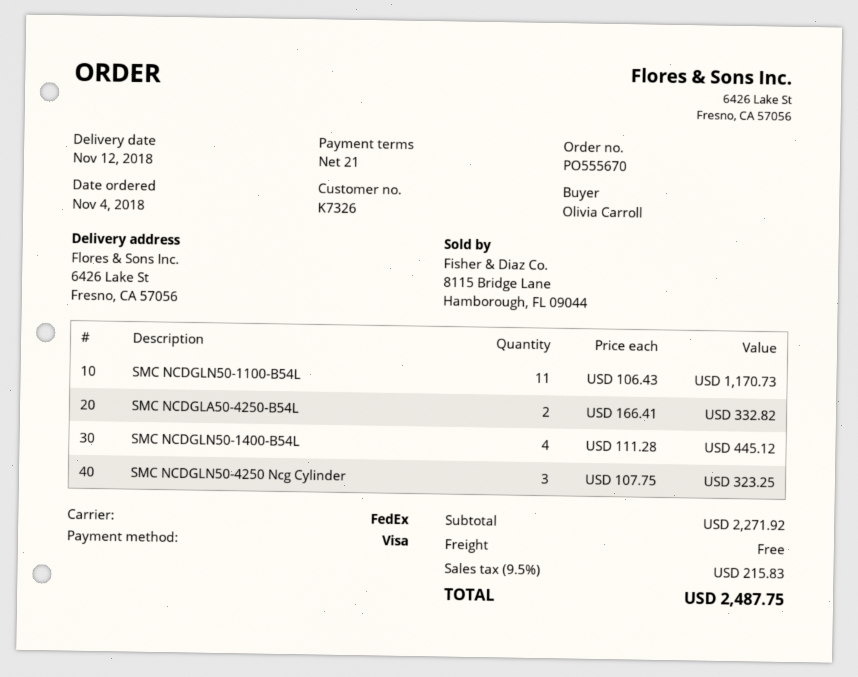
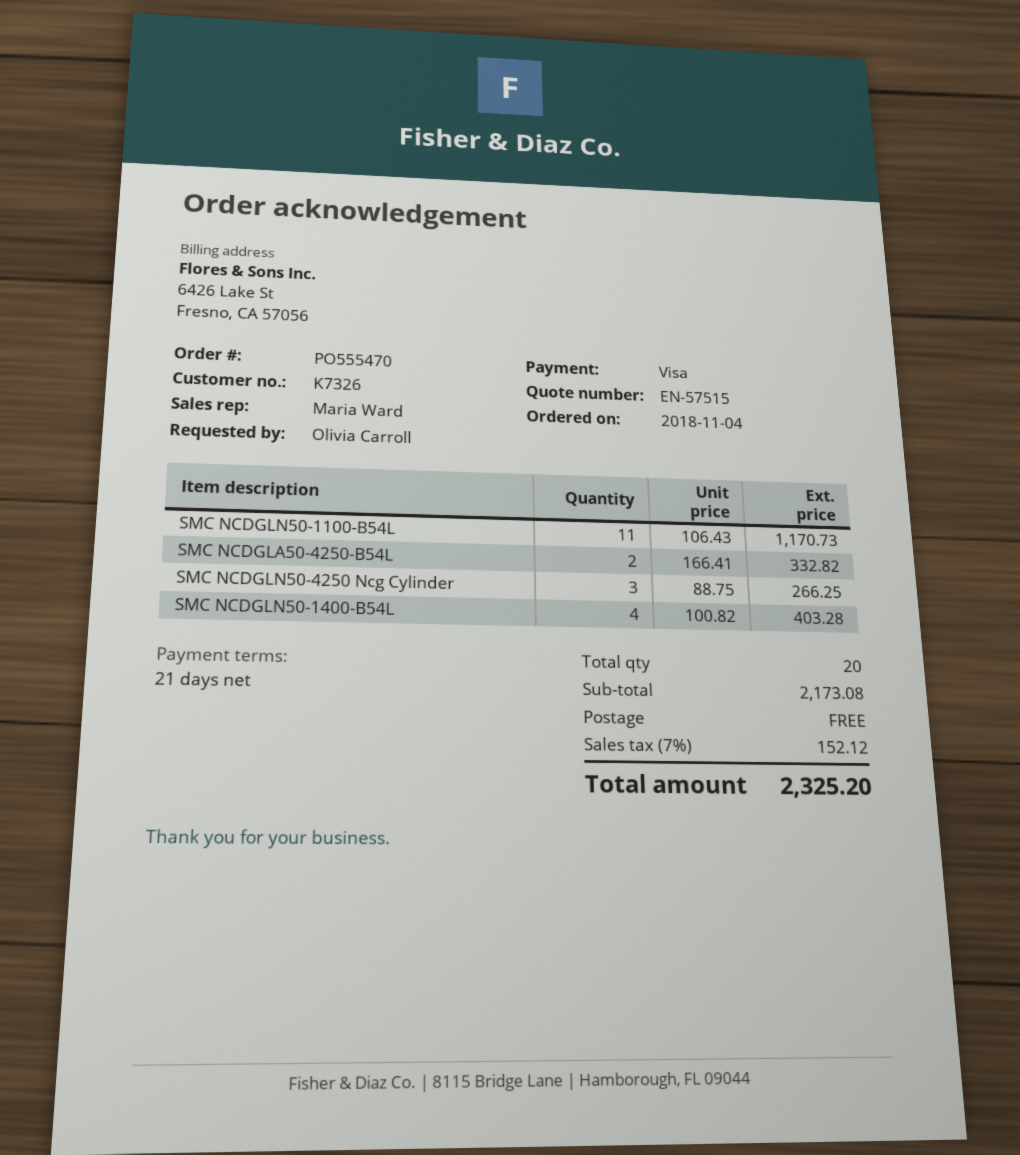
order number: PO555670 -> PO555470
SMC NCDGLN50-1400-B54L: 4 x 111.28 = 445.12 -> 4 x 100.82 = 403.28
SMC NCDGLN50-4250 Ncg Cylinder: 3 x 107.75 = 323.25 -> 3 x 88.75 = 266.25
subtotal: 2271.92 -> 2173.08
tax: 9.5% = 215.83 -> 7% = 152.12
total: 2487.75 -> 2325.20

